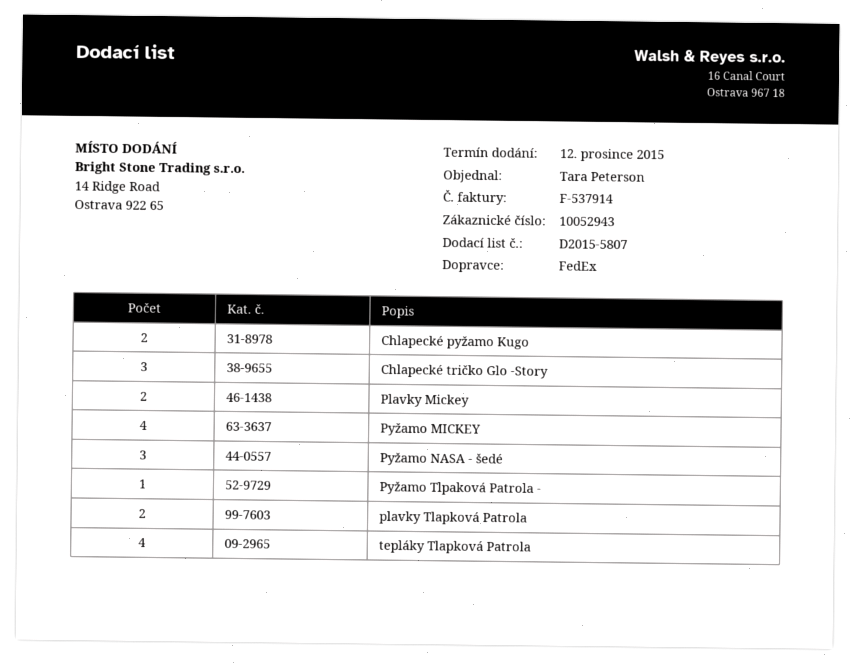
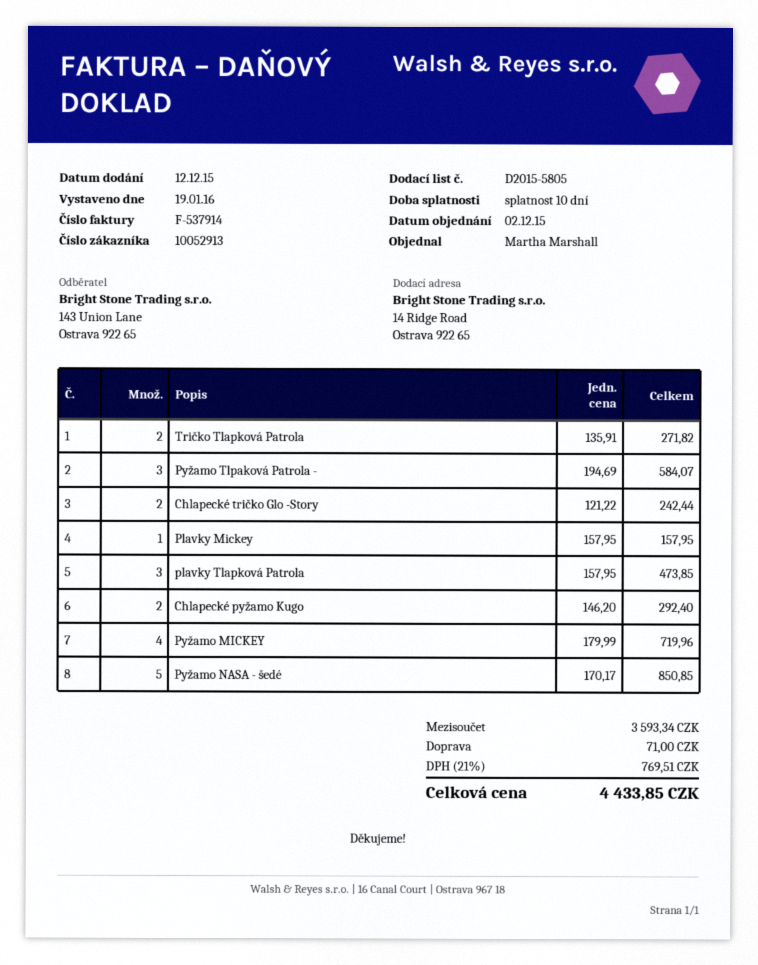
delivery note number: D2015-5807 -> D2015-5805
customer number: 10052943 -> 10052913
ordered by: Tara Peterson -> Martha Marshall
Chlapecké tričko Glo -Story: 3 -> 2
Plavky Mickey: 2 -> 1
Pyžamo NASA - šedé: 3 -> 5
Pyžamo Tlpaková Patrola -: 1 -> 3
plavky Tlapková Patrola: 2 -> 3
tepláky Tlapková Patrola: 4 -> none
Tričko Tlapková Patrola: none -> 2

